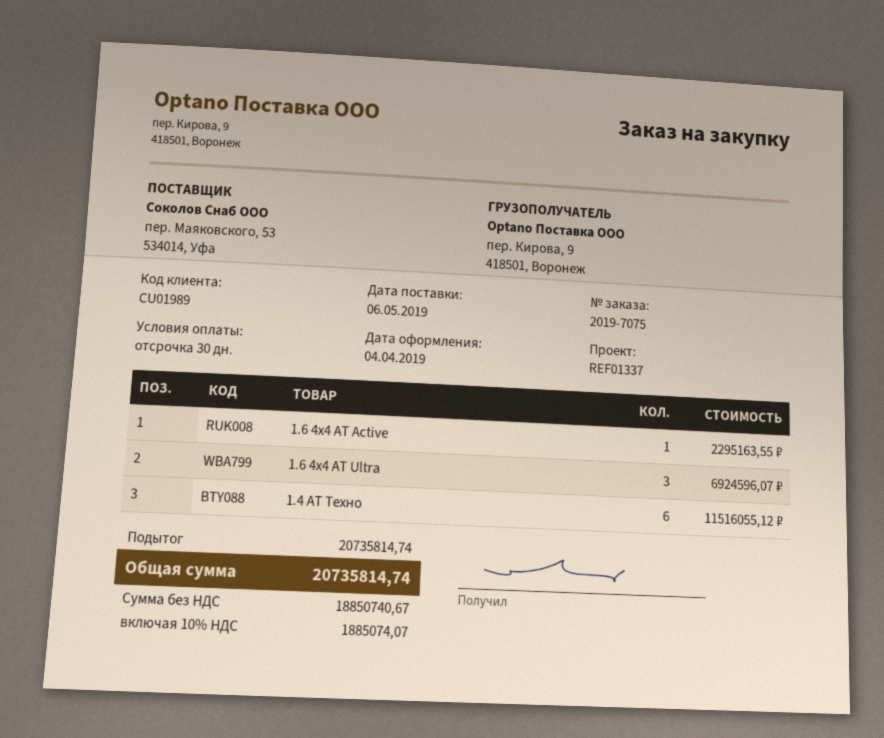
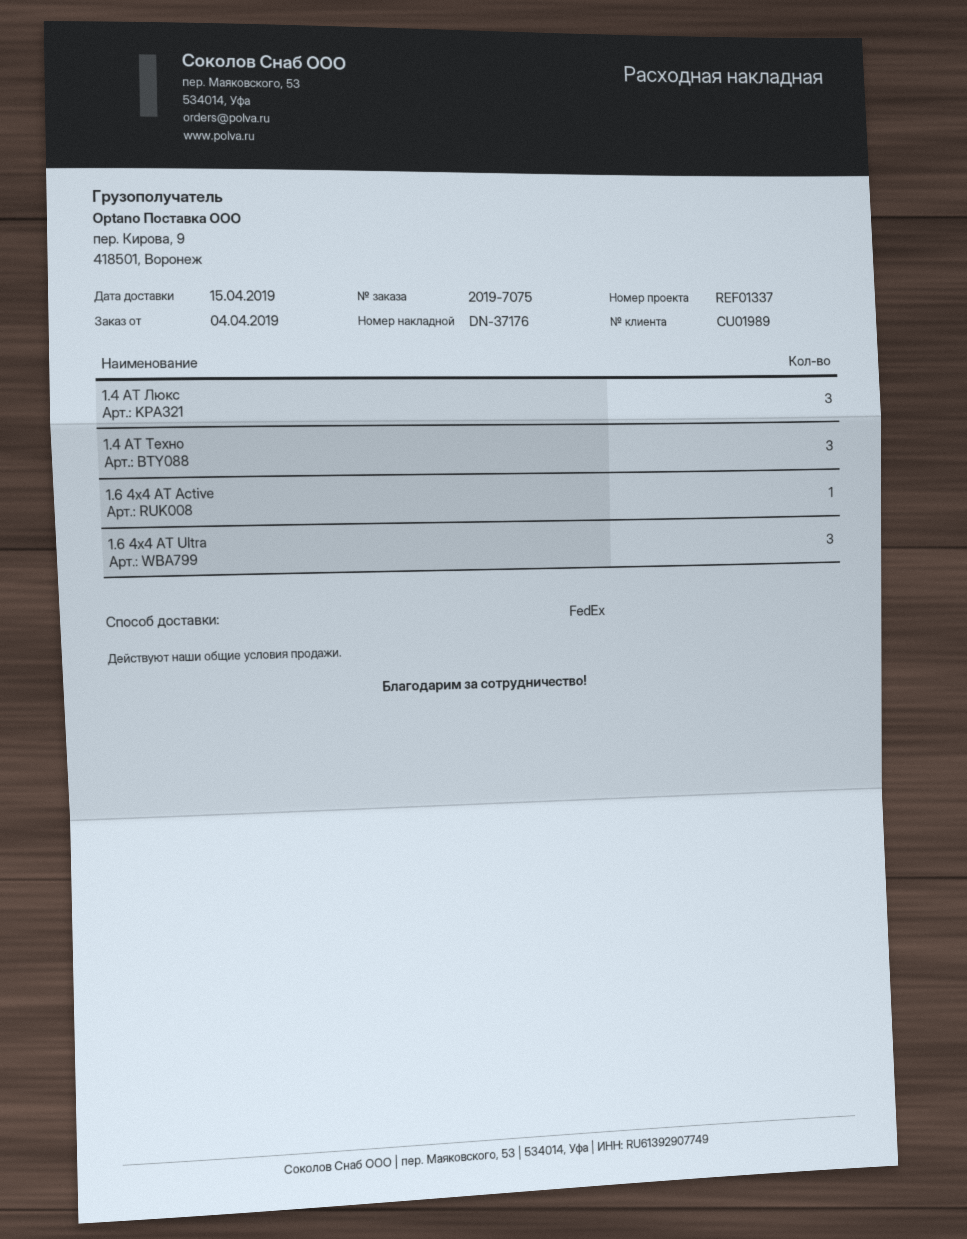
delivery date: 2019-05-06 -> 2019-04-15
1.4 AT Техно: 6 -> 3
1.4 AT Люкс: none -> 3

